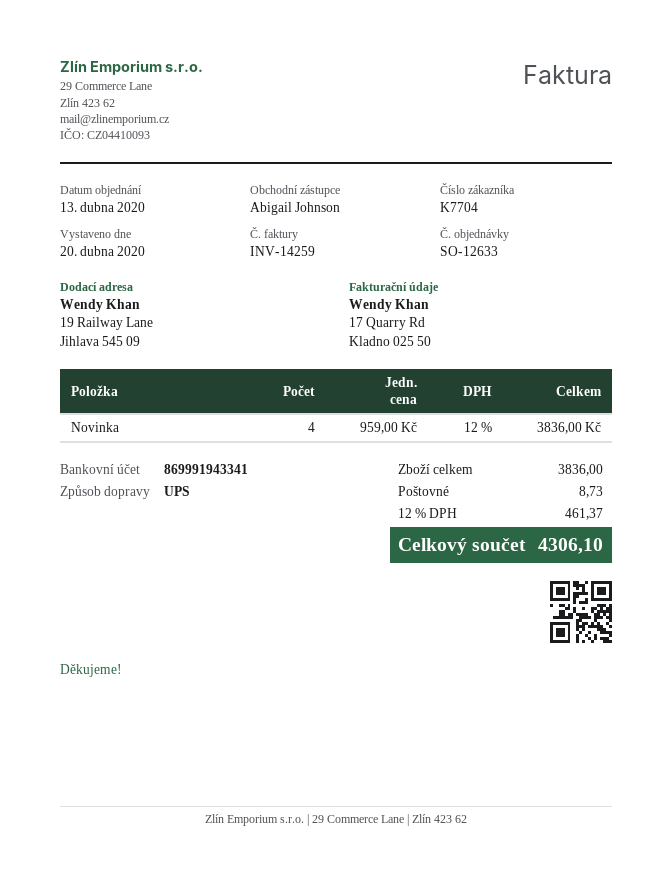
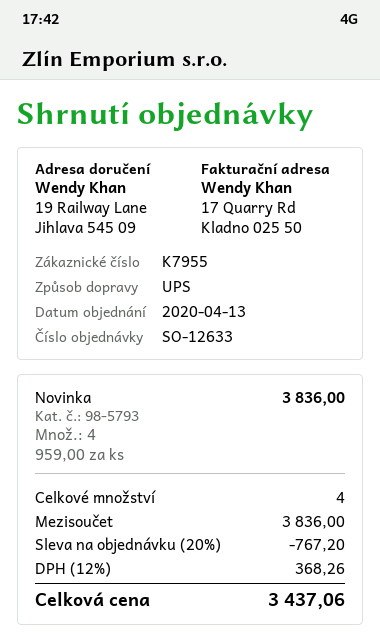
customer number: K7704 -> K7955
discount: none -> 20% = 767.20
shipping: 8.73 -> none
tax: 12% = 461.37 -> 12% = 368.26
total: 4306.10 -> 3437.06

